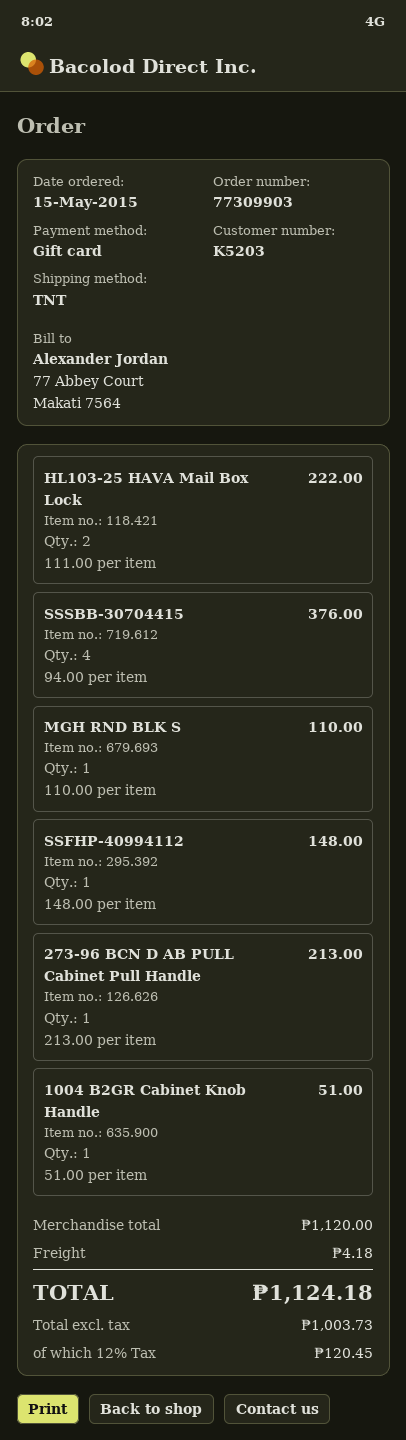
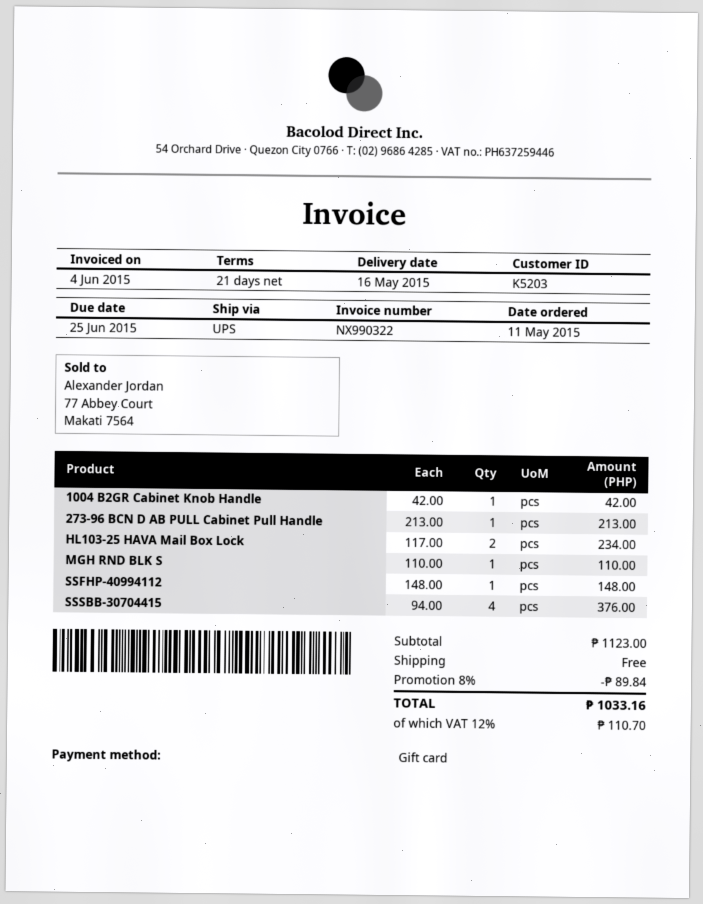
order date: 2015-05-15 -> 2015-05-11
shipping method: TNT -> UPS
HL103-25 HAVA Mail Box Lock: 2 x 111.00 = 222.00 -> 2 x 117.00 = 234.00
1004 B2GR Cabinet Knob Handle: 1 x 51.00 = 51.00 -> 1 x 42.00 = 42.00
subtotal: 1120.00 -> 1123.00
discount: none -> 8% = 89.84
shipping: 4.18 -> 0.00
tax: 12% = 120.45 -> 12% = 110.70
total: 1124.18 -> 1033.16

